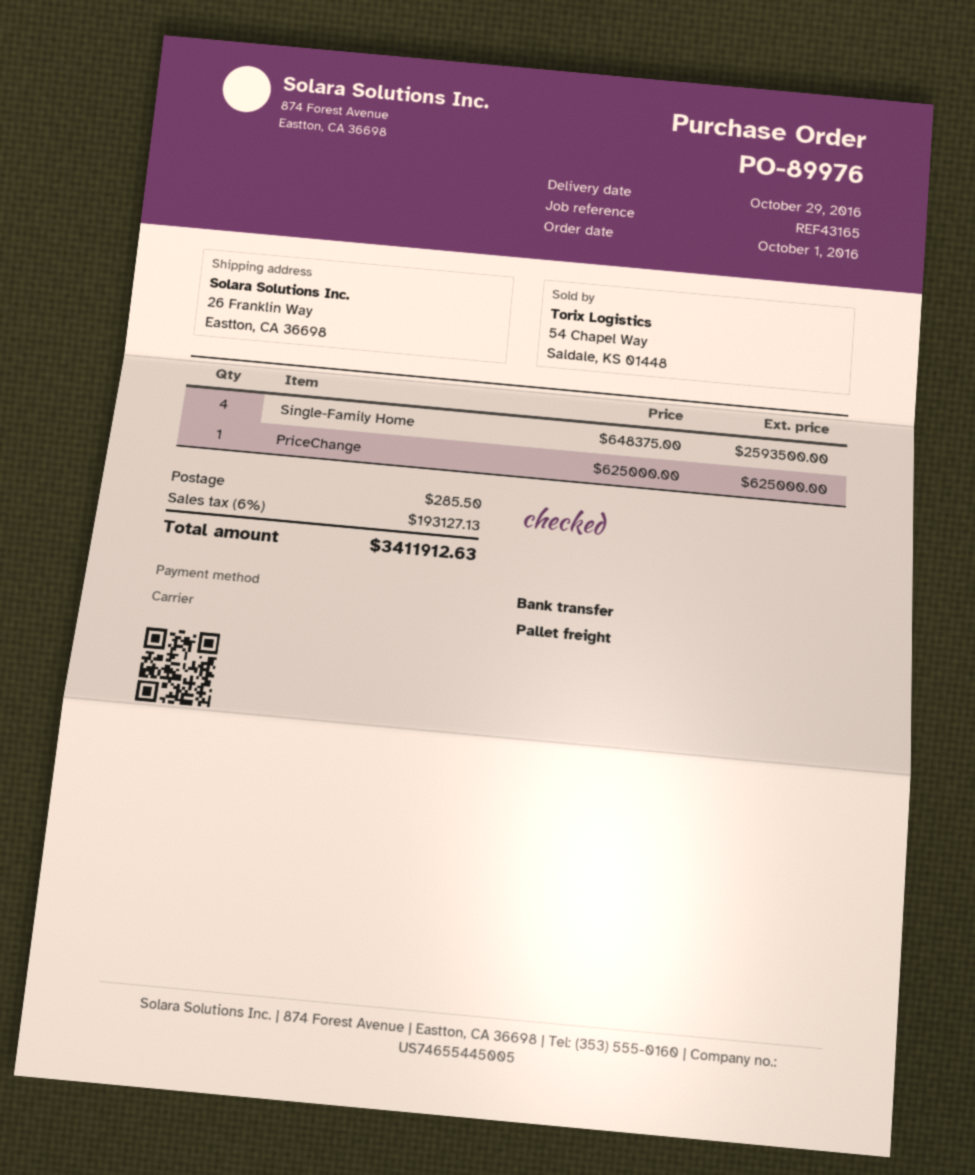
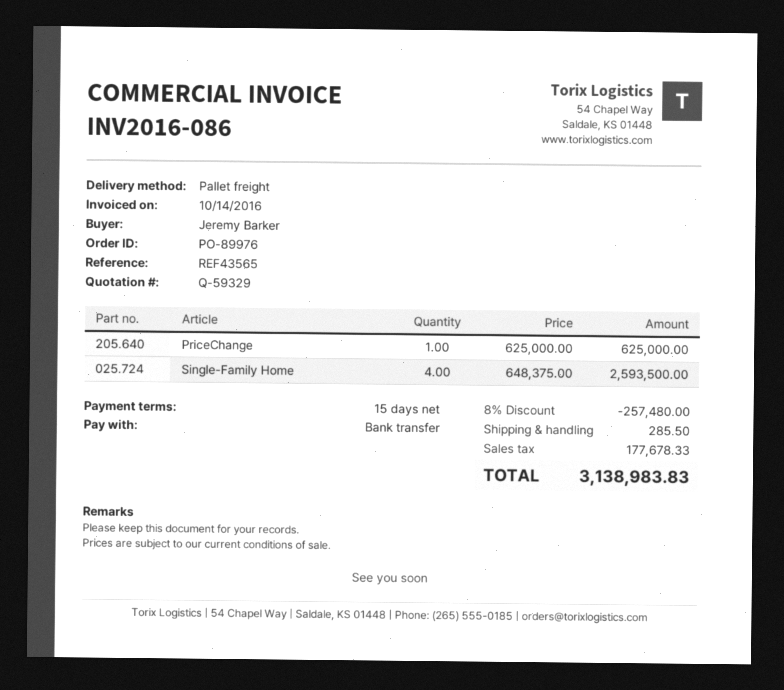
reference: REF43165 -> REF43565
discount: none -> 8% = 257480.00
tax: 193127.13 -> 177678.33
total: 3411912.63 -> 3138983.83

